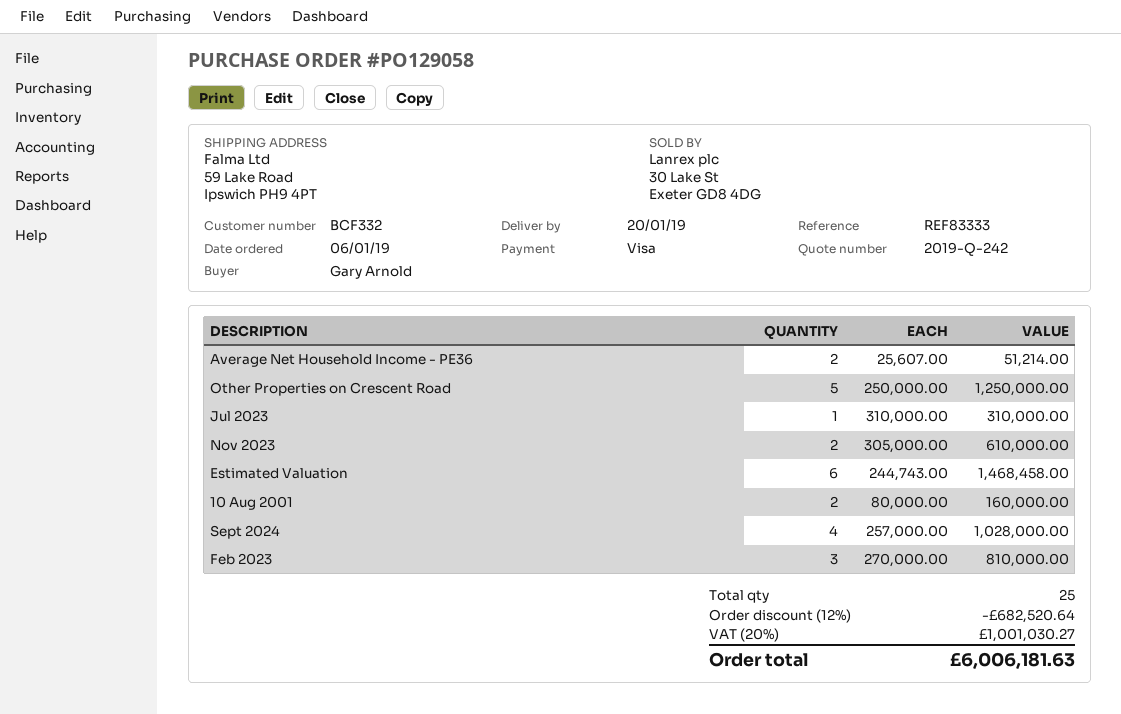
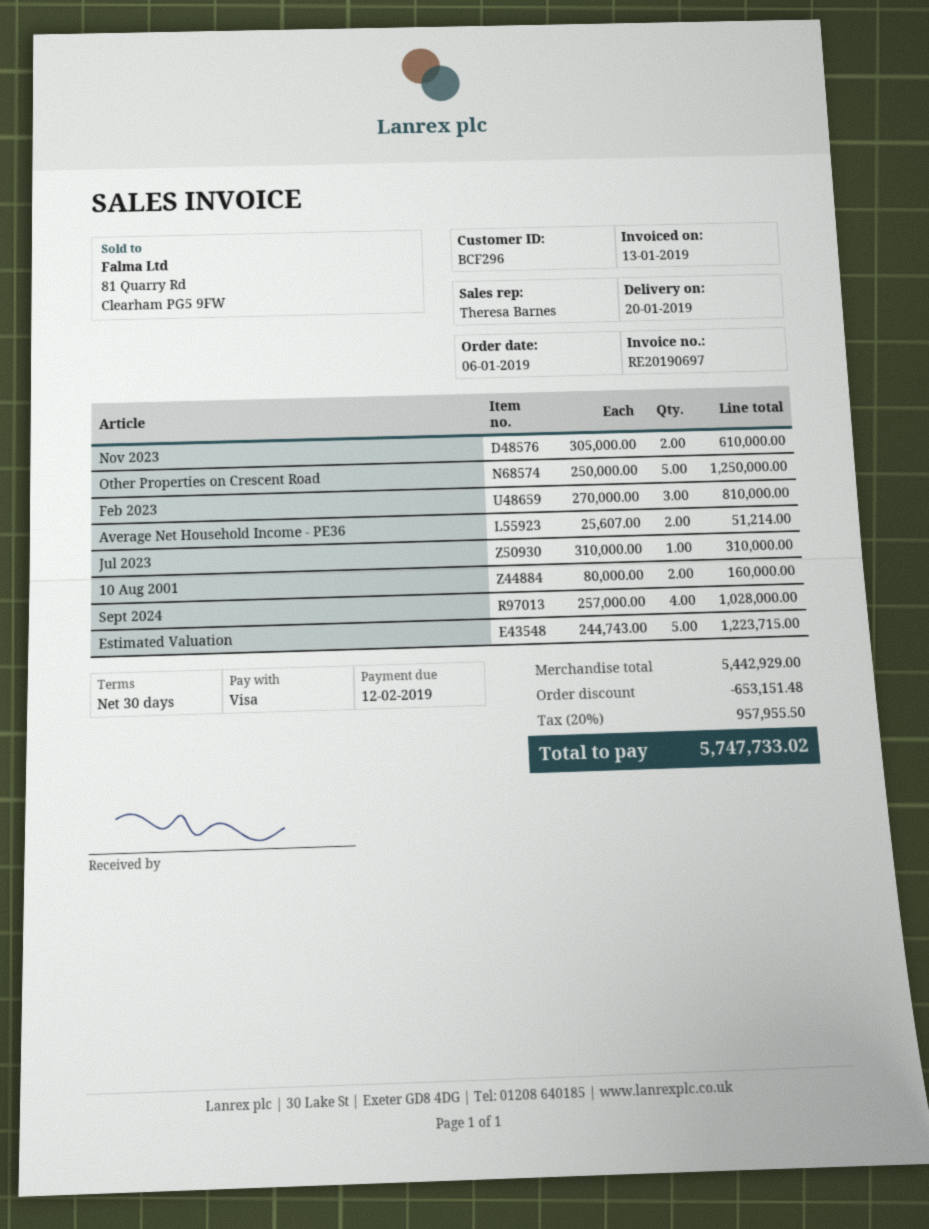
customer number: BCF332 -> BCF296
Estimated Valuation: 6 x 244743.00 = 1468458.00 -> 5 x 244743.00 = 1223715.00
discount: 682520.64 -> 653151.48
tax: 20% = 1001030.27 -> 20% = 957955.50
total: 6006181.63 -> 5747733.02

